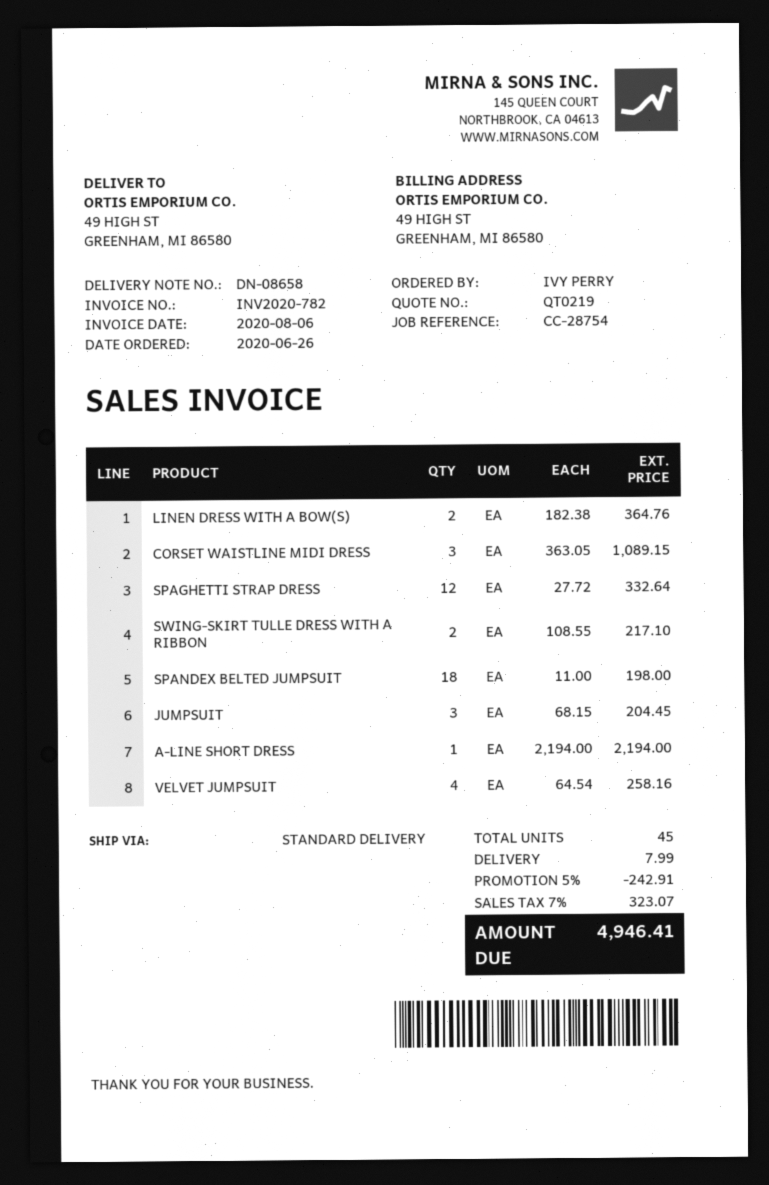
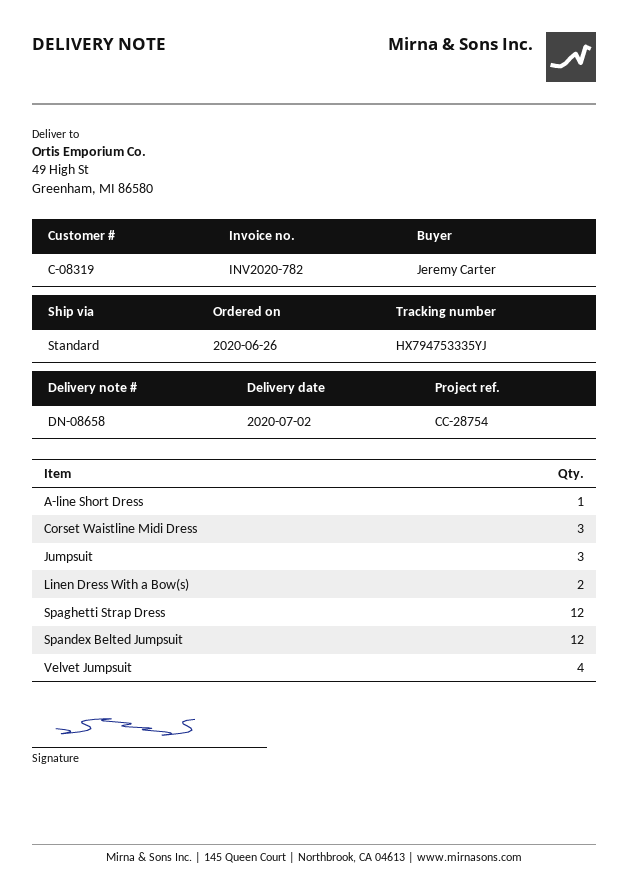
ordered by: IVY PERRY -> Jeremy Carter
SWING-SKIRT TULLE DRESS WITH A RIBBON: 2 -> none
SPANDEX BELTED JUMPSUIT: 18 -> 12

